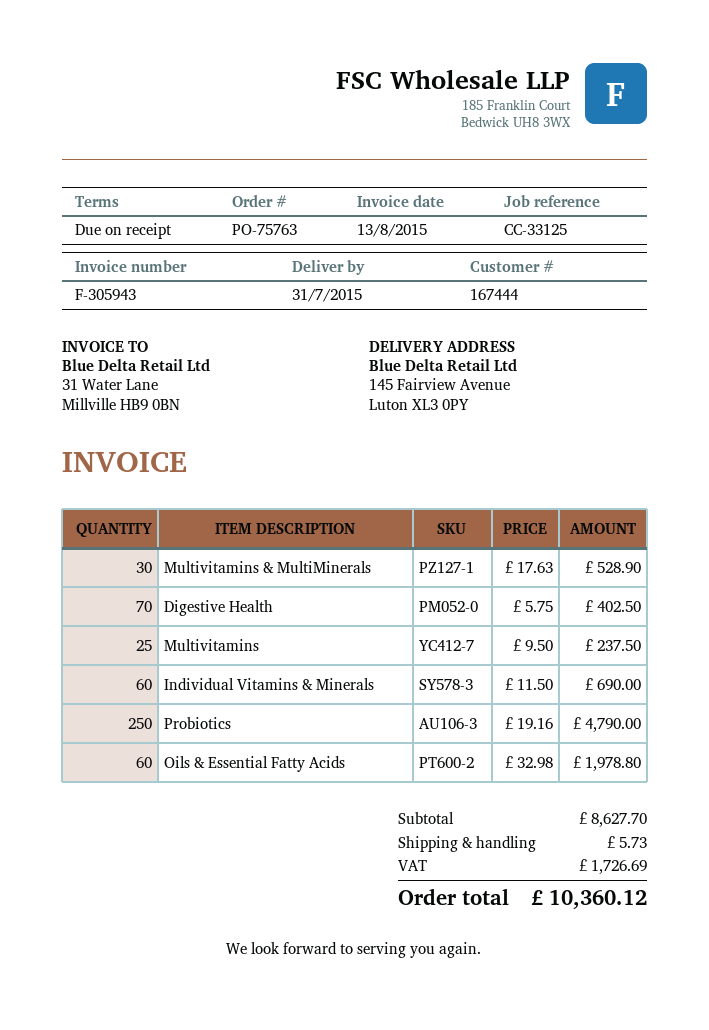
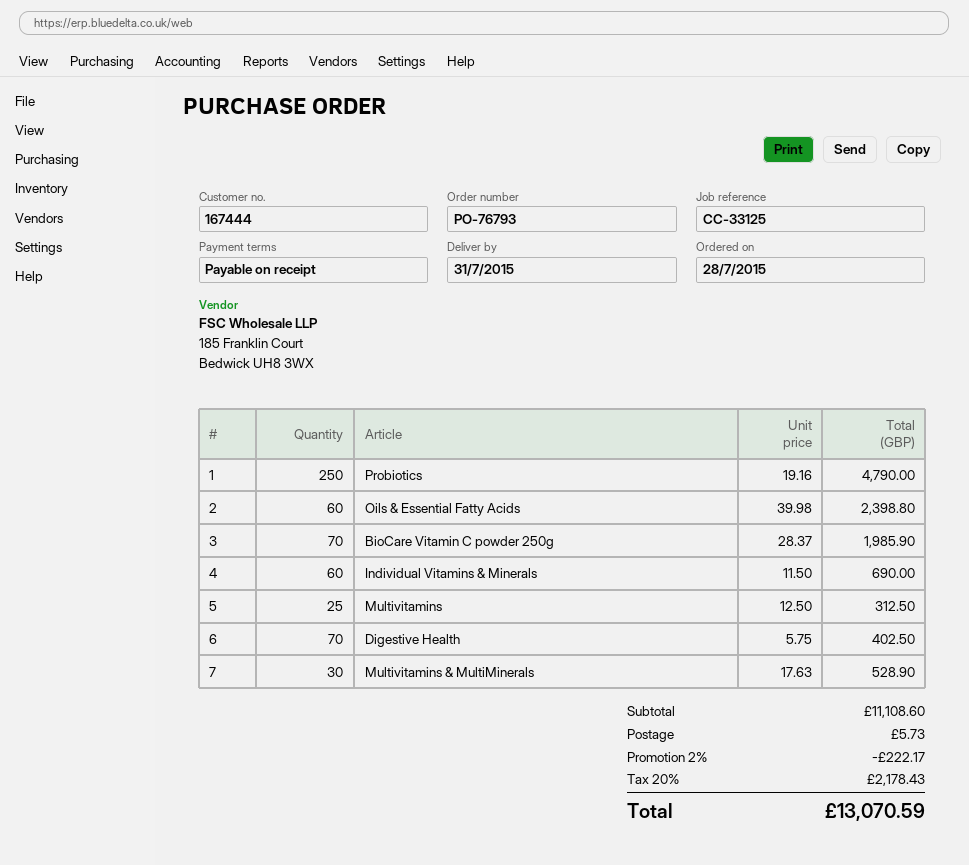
order number: PO-75763 -> PO-76793
Multivitamins: 25 x 9.50 = 237.50 -> 25 x 12.50 = 312.50
Oils & Essential Fatty Acids: 60 x 32.98 = 1978.80 -> 60 x 39.98 = 2398.80
BioCare Vitamin C powder 250g: none -> 70 x 28.37 = 1985.90
subtotal: 8627.70 -> 11108.60
discount: none -> 2% = 222.17
tax: 1726.69 -> 2178.43
total: 10360.12 -> 13070.59

